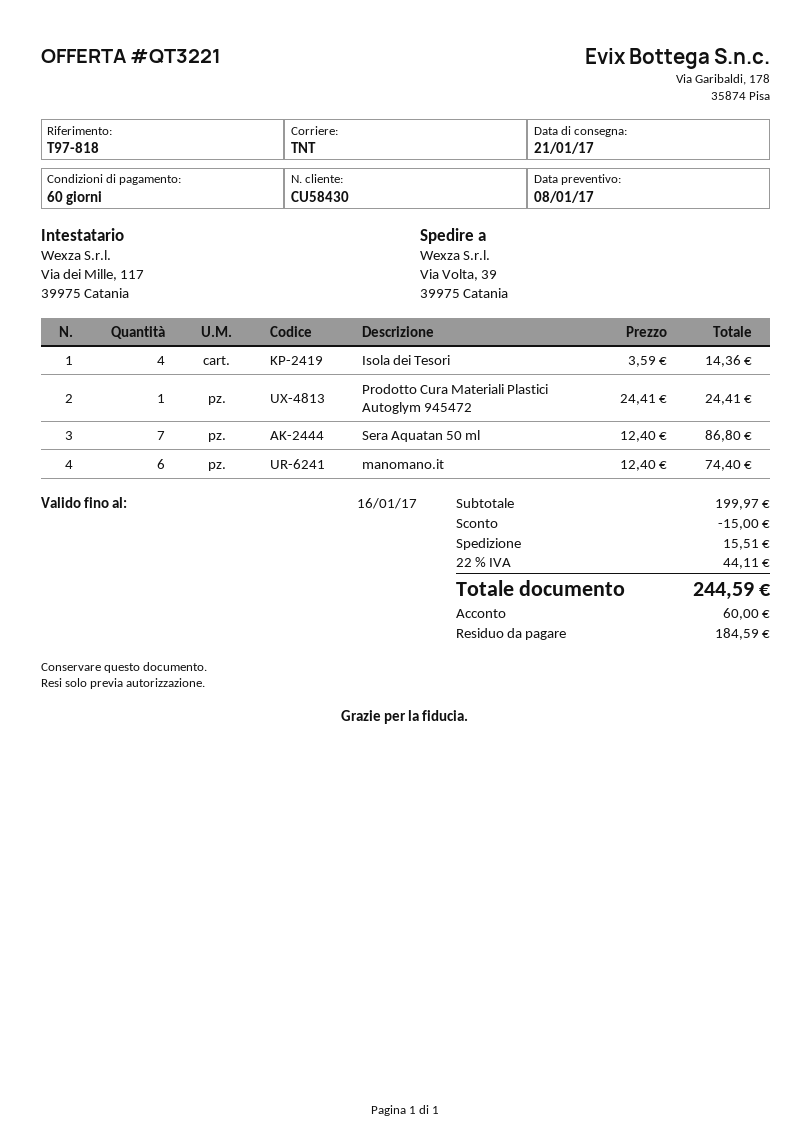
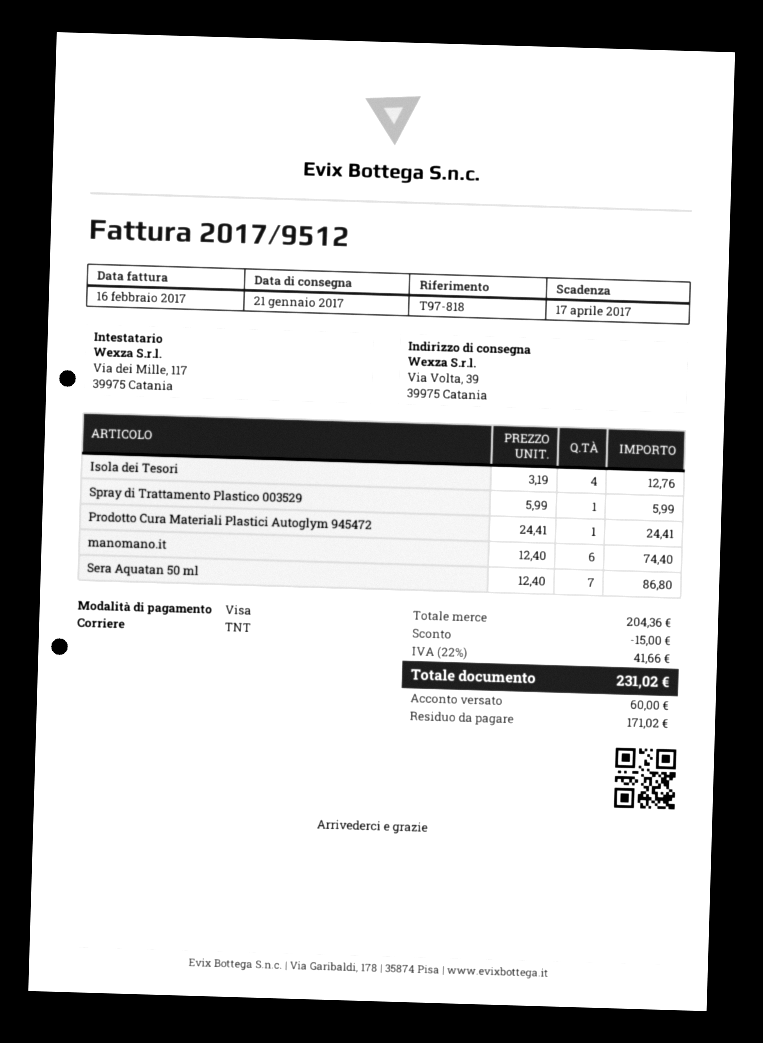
Isola dei Tesori: 4 x 3.59 = 14.36 -> 4 x 3.19 = 12.76
Spray di Trattamento Plastico 003529: none -> 1 x 5.99 = 5.99
subtotal: 199.97 -> 204.36
shipping: 15.51 -> none
tax: 22% = 44.11 -> 22% = 41.66
total: 244.59 -> 231.02
balance: 184.59 -> 171.02

